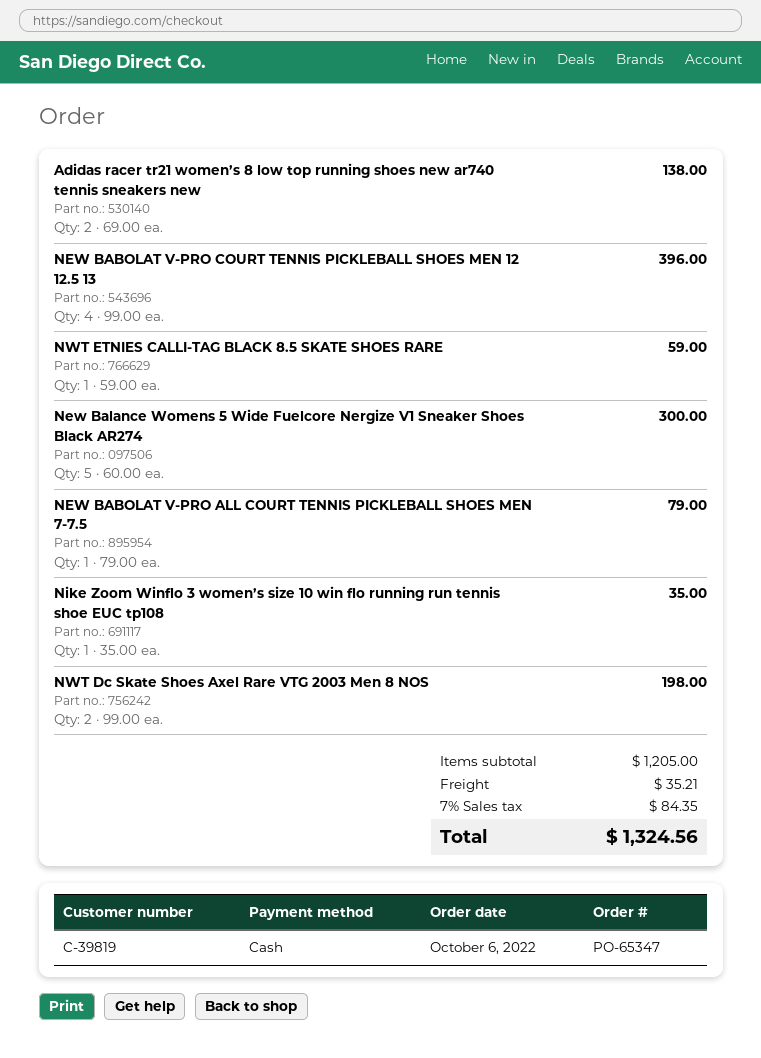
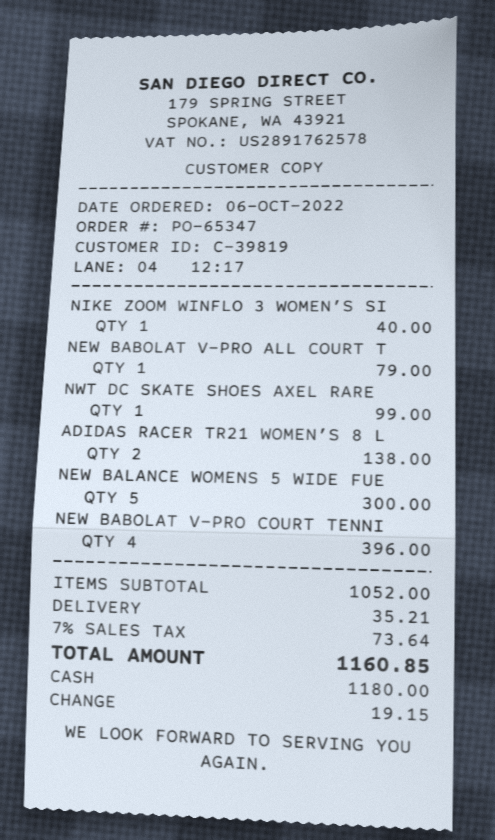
NWT ETNIES CALLI-TAG BLACK 8.5 SKATE SHOES RARE: 1 for 59.00 -> none
Nike Zoom Winflo 3 women’s size 10 win flo running run tennis shoe EUC tp108: 1 for 35.00 -> 1 for 40.00
NWT Dc Skate Shoes Axel Rare VTG 2003 Men 8 NOS: 2 for 198.00 -> 1 for 99.00
subtotal: 1205.00 -> 1052.00
tax: 7% = 84.35 -> 7% = 73.64
total: 1324.56 -> 1160.85

